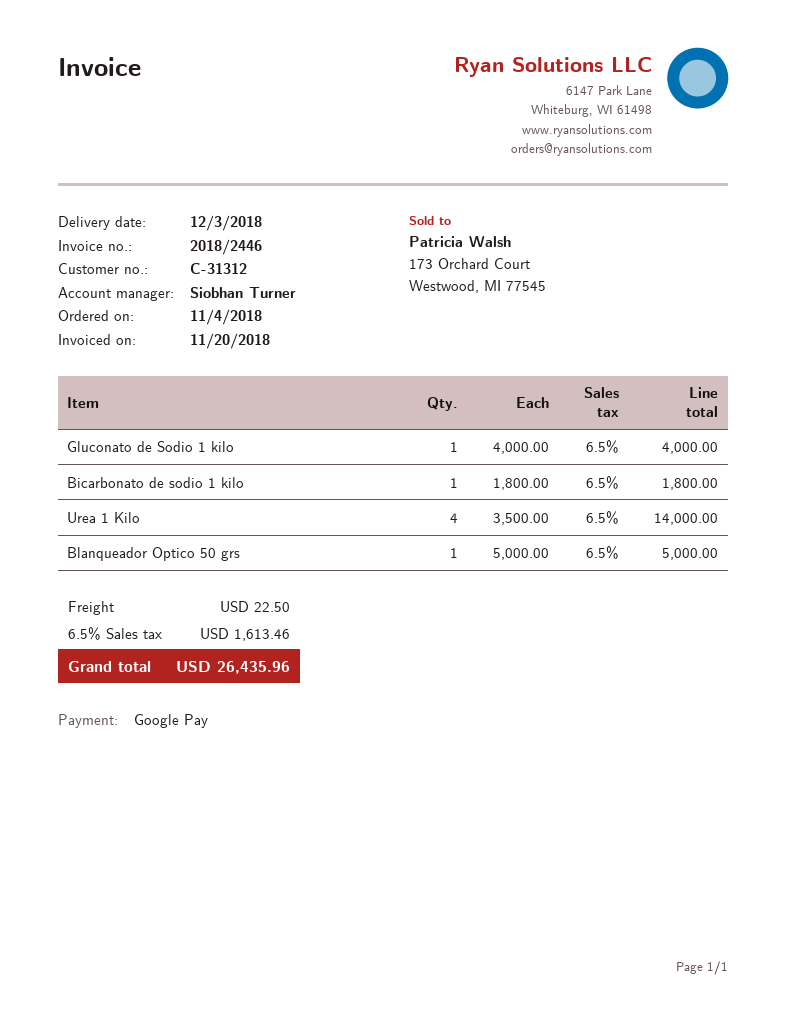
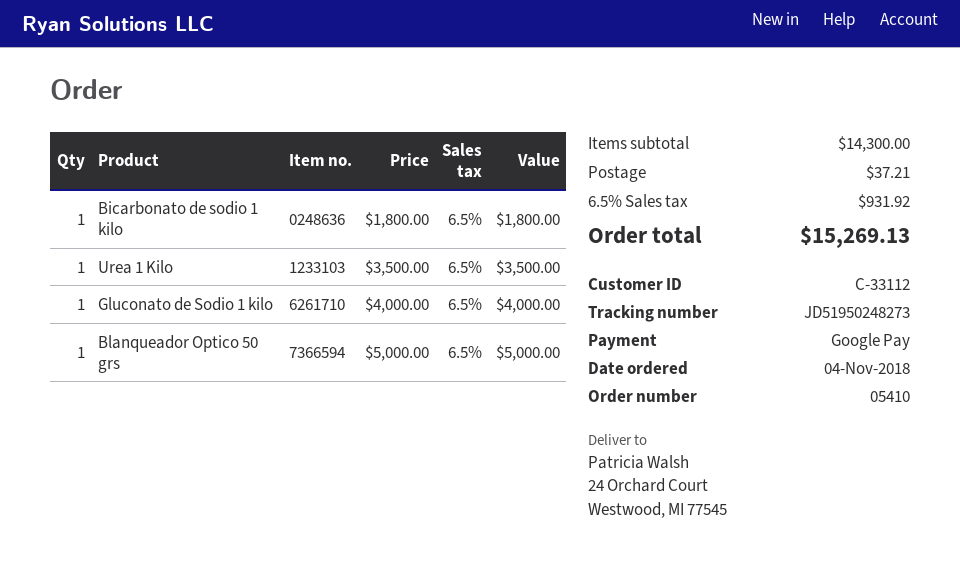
customer number: C-31312 -> C-33112
Urea 1 Kilo: 4 x 3500.00 = 14000.00 -> 1 x 3500.00 = 3500.00
shipping: 22.50 -> 37.21
tax: 6.5% = 1613.46 -> 6.5% = 931.92
total: 26435.96 -> 15269.13

